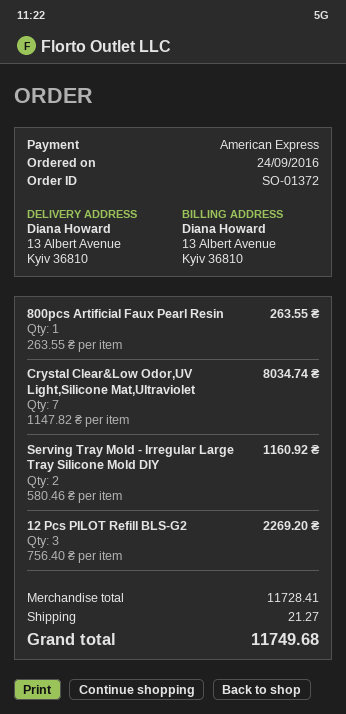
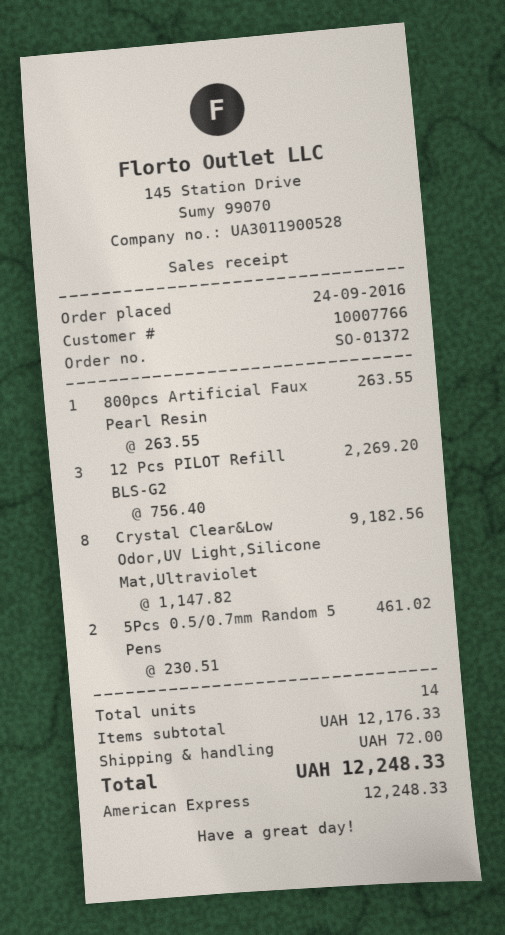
Crystal Clear&Low Odor,UV Light,Silicone Mat,Ultraviolet: 7 x 1147.82 = 8034.74 -> 8 x 1147.82 = 9182.56
Serving Tray Mold - Irregular Large Tray Silicone Mold DIY: 2 x 580.46 = 1160.92 -> none
5Pcs 0.5/0.7mm Random 5 Pens: none -> 2 x 230.51 = 461.02
subtotal: 11728.41 -> 12176.33
shipping: 21.27 -> 72.00
total: 11749.68 -> 12248.33

